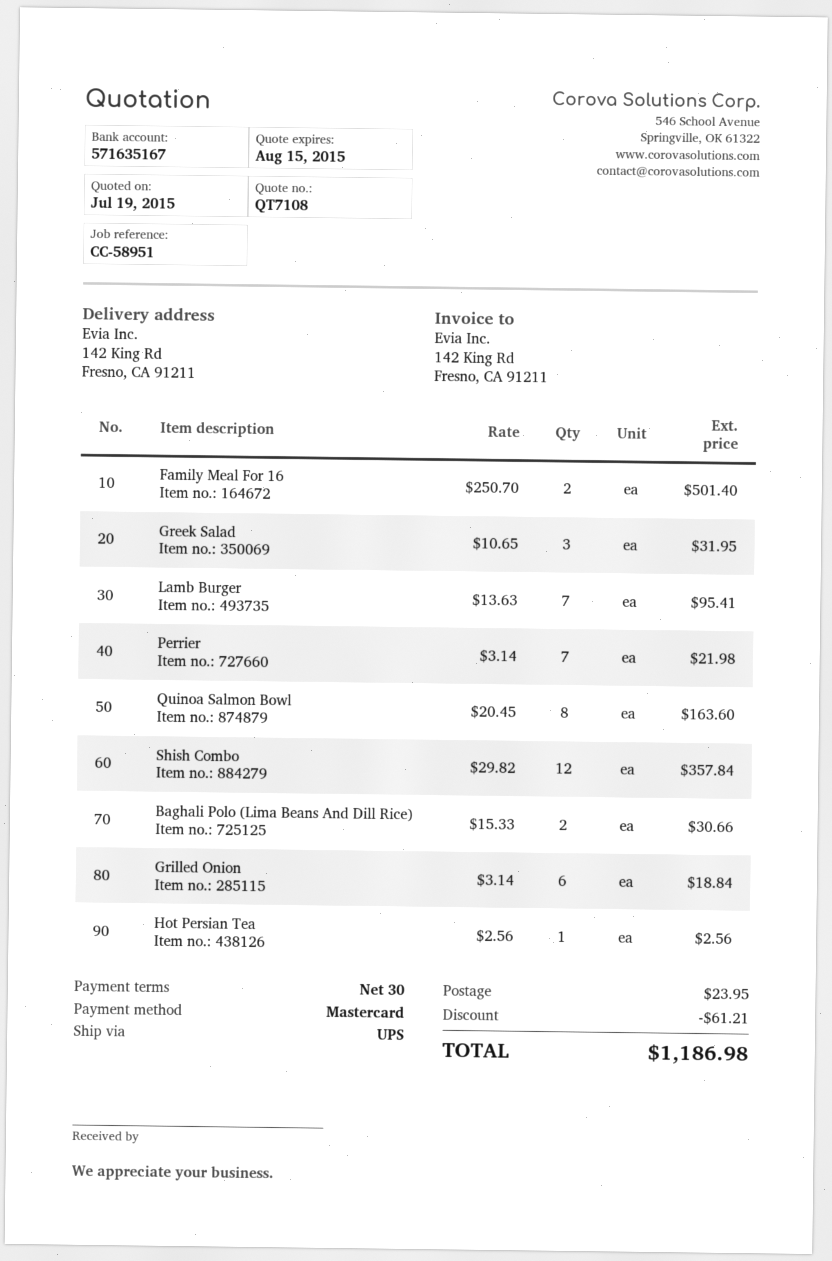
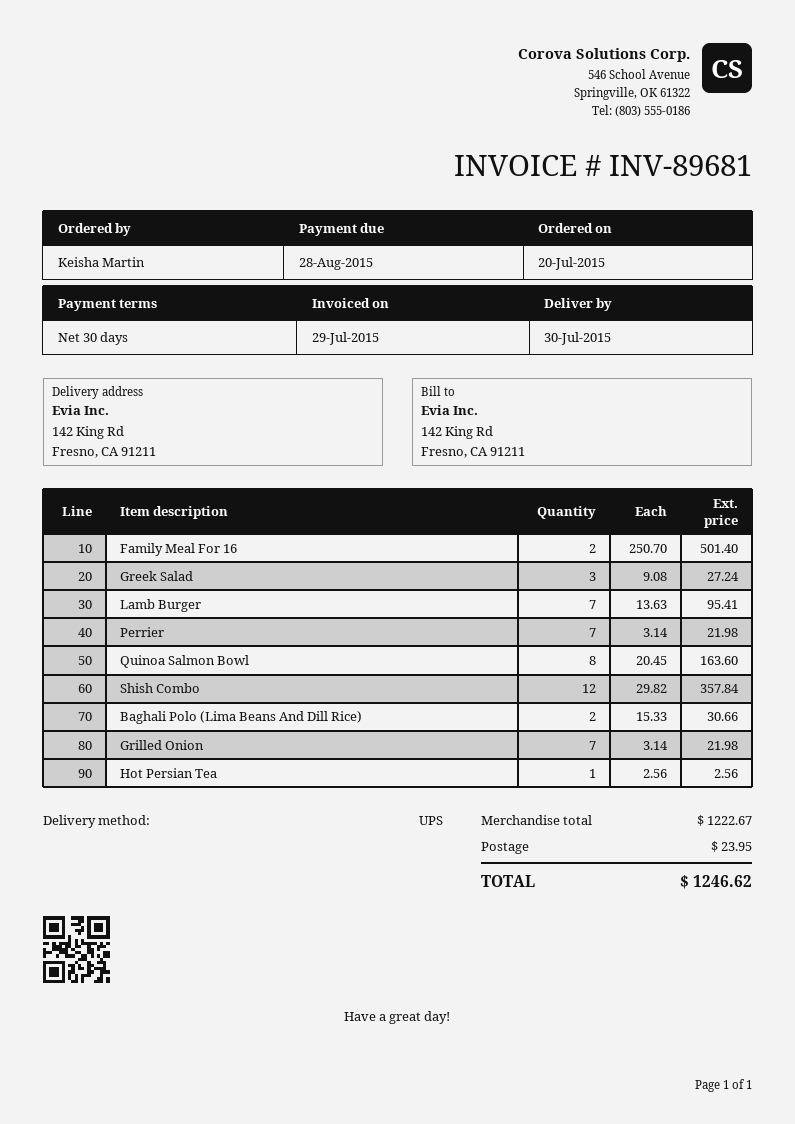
Greek Salad: 3 x 10.65 = 31.95 -> 3 x 9.08 = 27.24
Grilled Onion: 6 x 3.14 = 18.84 -> 7 x 3.14 = 21.98
discount: 61.21 -> none
total: 1186.98 -> 1246.62

